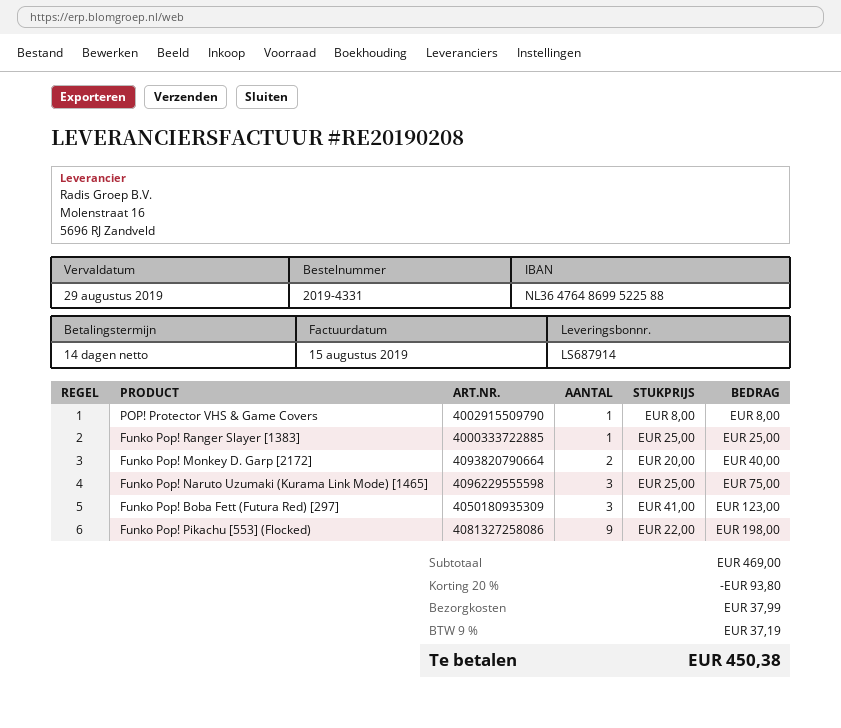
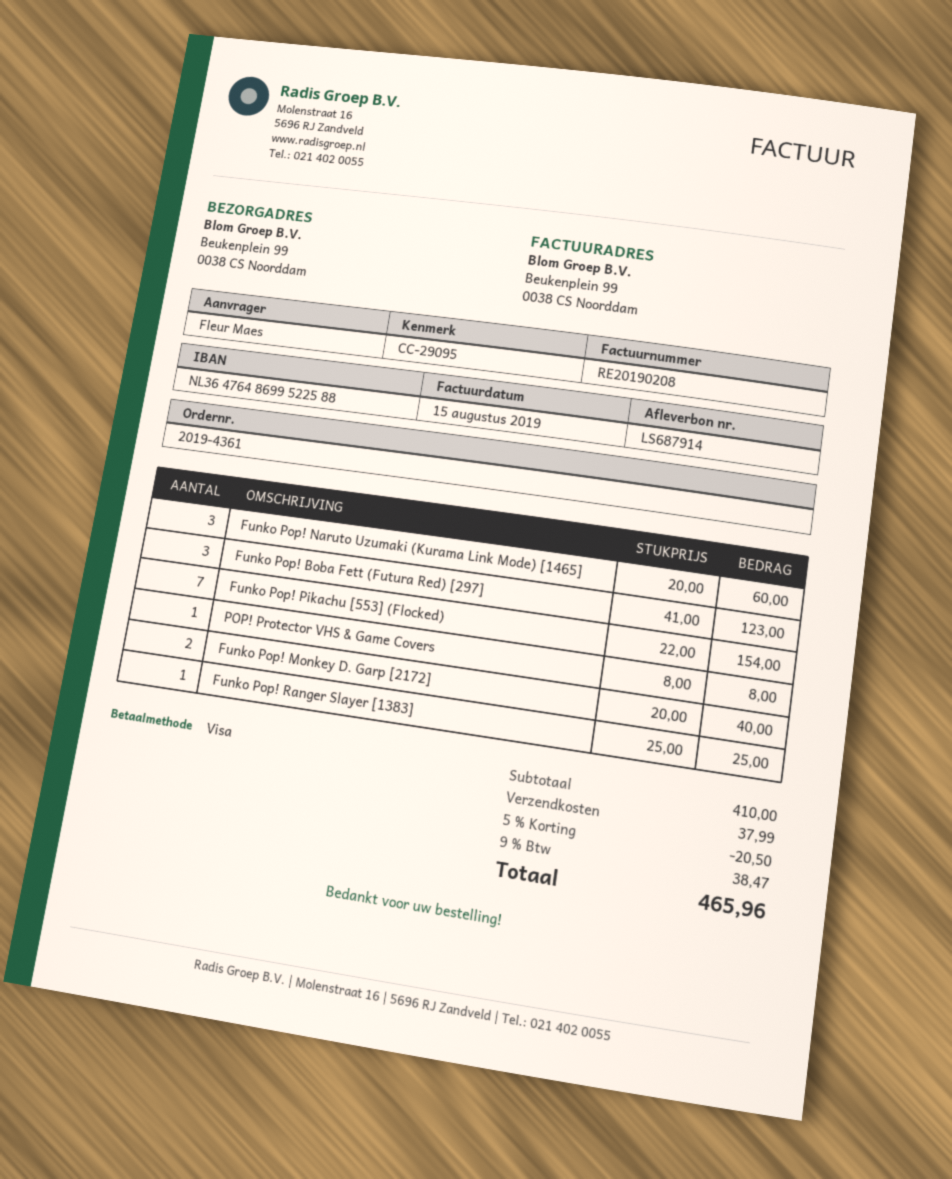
order number: 2019-4331 -> 2019-4361
Funko Pop! Naruto Uzumaki (Kurama Link Mode) [1465]: 3 x 25.00 = 75.00 -> 3 x 20.00 = 60.00
Funko Pop! Pikachu [553] (Flocked): 9 x 22.00 = 198.00 -> 7 x 22.00 = 154.00
subtotal: 469.00 -> 410.00
discount: 20% = 93.80 -> 5% = 20.50
tax: 9% = 37.19 -> 9% = 38.47
total: 450.38 -> 465.96

